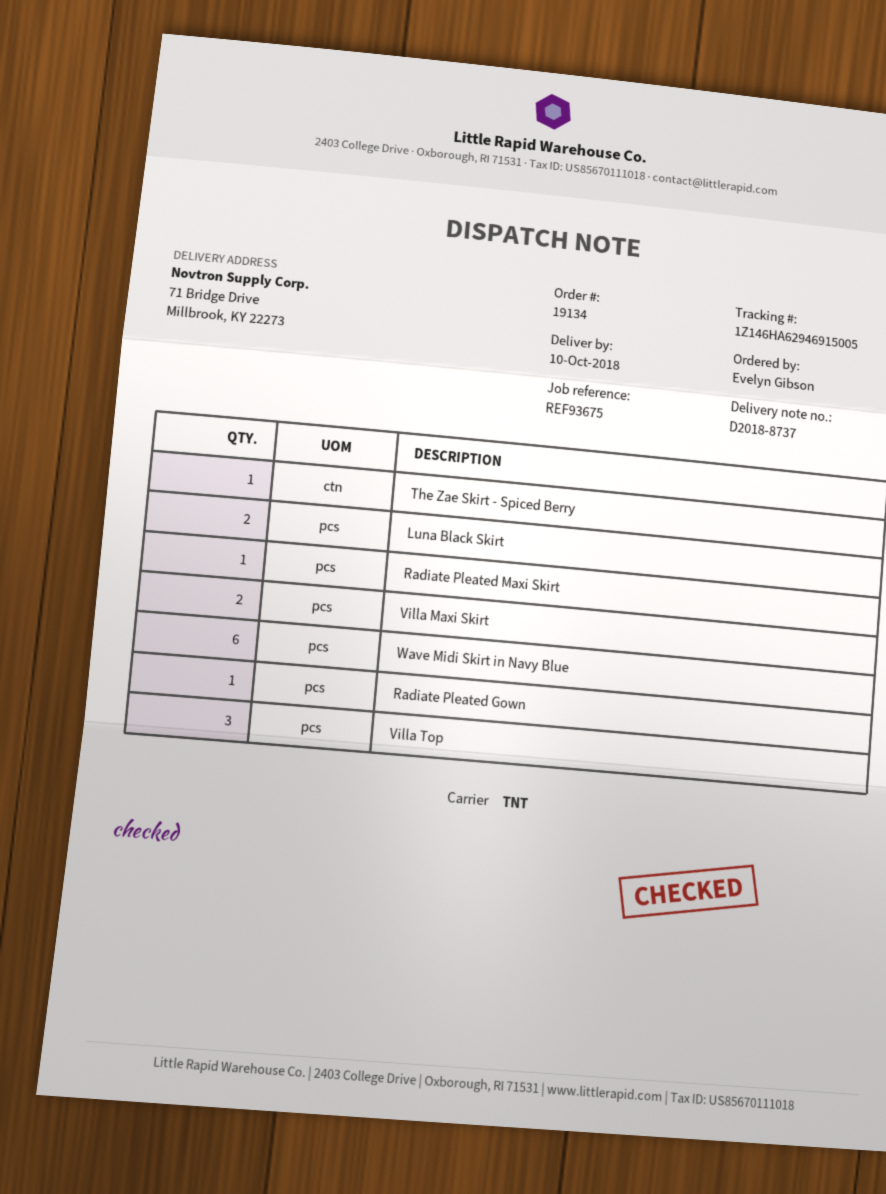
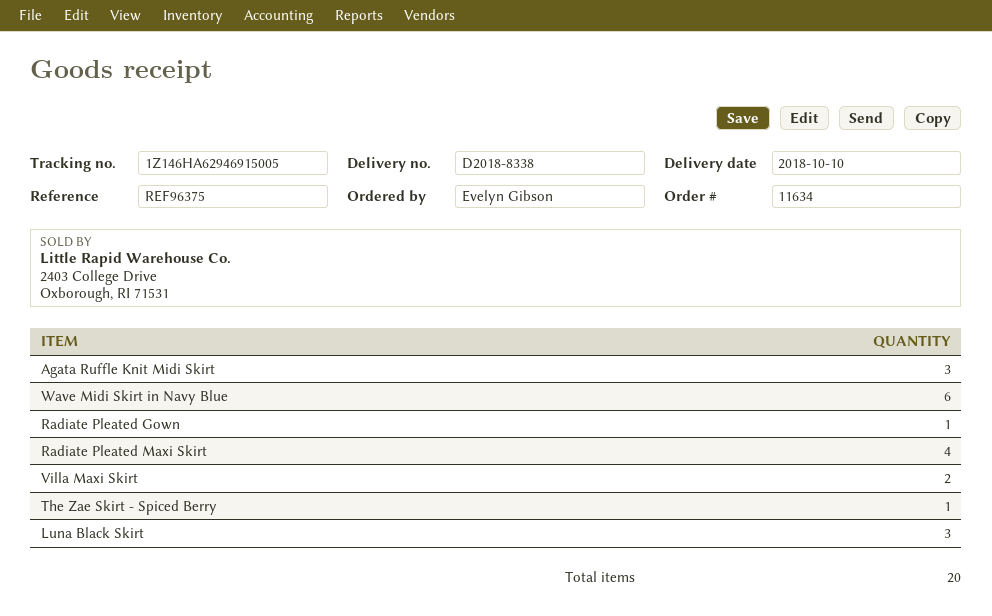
order number: 19134 -> 11634
delivery note number: D2018-8737 -> D2018-8338
reference: REF93675 -> REF96375
Luna Black Skirt: 2 -> 3
Radiate Pleated Maxi Skirt: 1 -> 4
Villa Top: 3 -> none
Agata Ruffle Knit Midi Skirt: none -> 3

